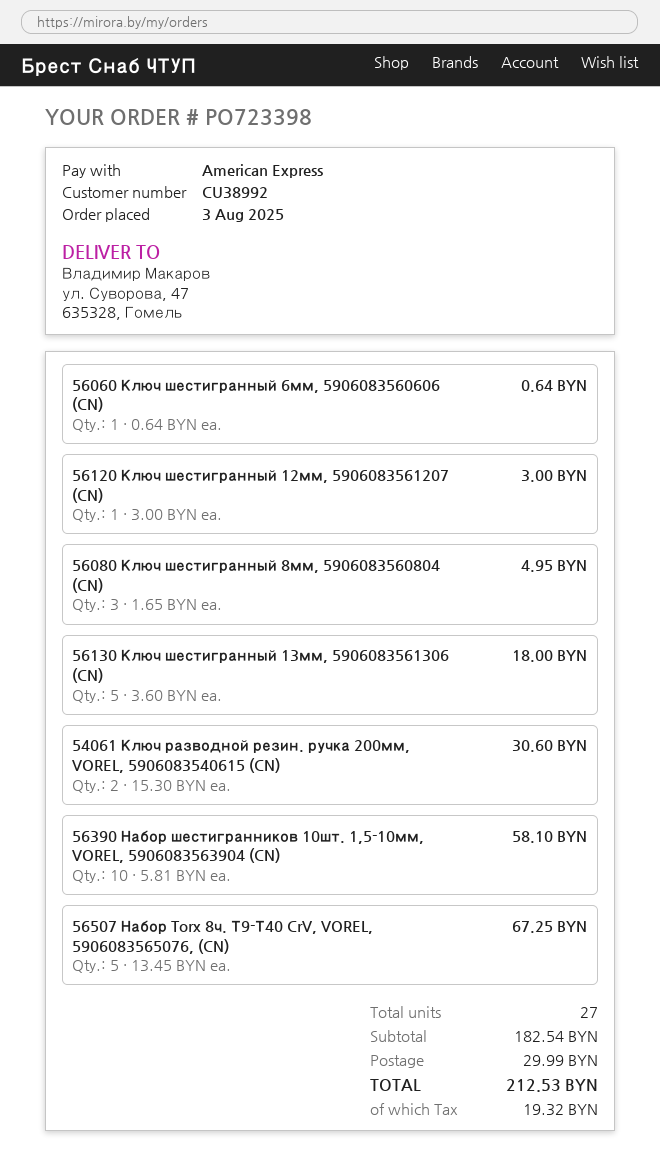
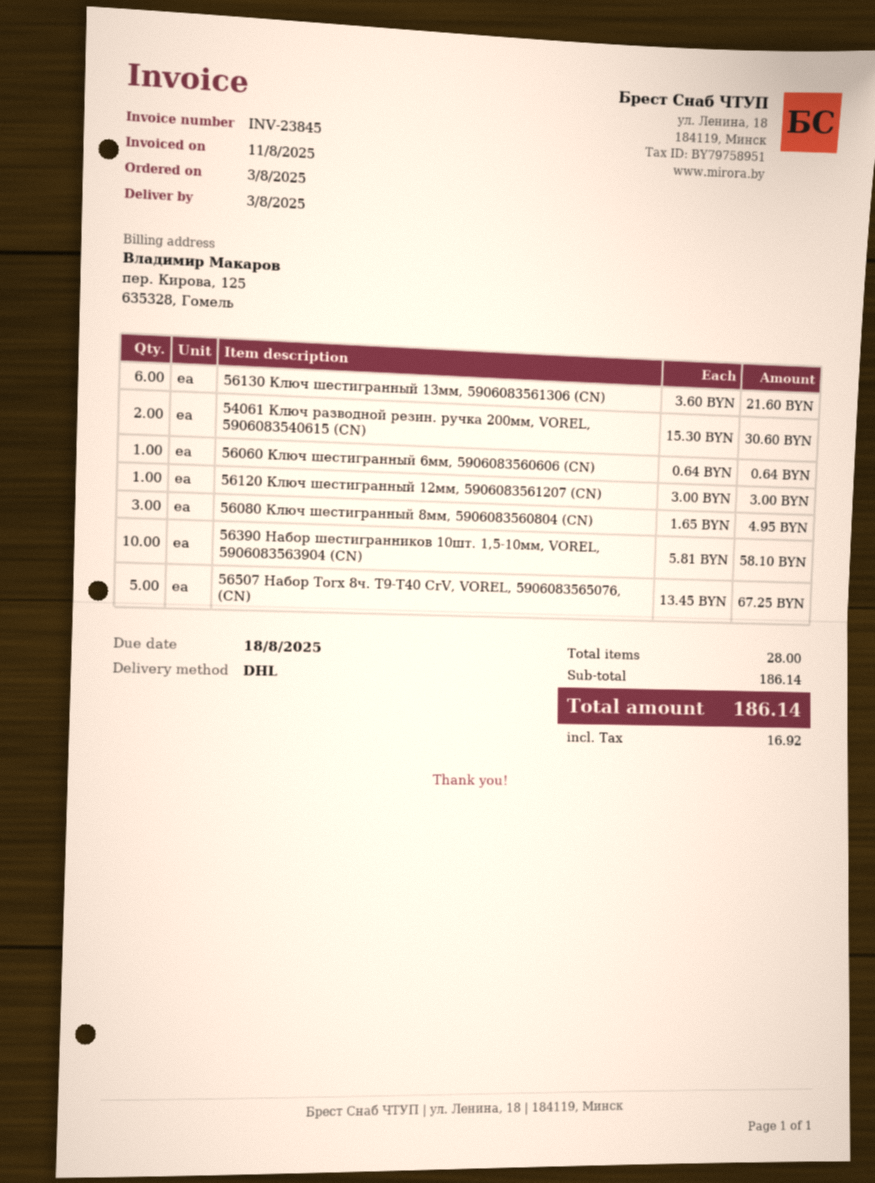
56130 Ключ шестигранный 13мм, 5906083561306 (CN): 5 x 3.60 = 18.00 -> 6 x 3.60 = 21.60
total quantity: 27 -> 28
subtotal: 182.54 -> 186.14
shipping: 29.99 -> none
tax: 19.32 -> 16.92
total: 212.53 -> 186.14

